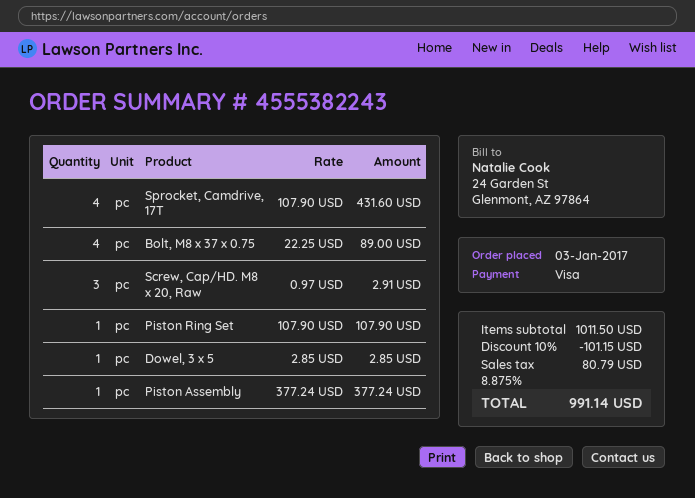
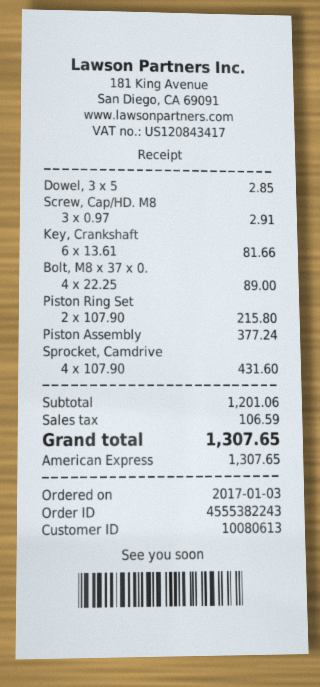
payment method: Visa -> American Express
Piston Ring Set: 1 x 107.90 = 107.90 -> 2 x 107.90 = 215.80
Key, Crankshaft: none -> 6 x 13.61 = 81.66
subtotal: 1011.50 -> 1201.06
discount: 10% = 101.15 -> none
tax: 80.79 -> 106.59
total: 991.14 -> 1307.65

